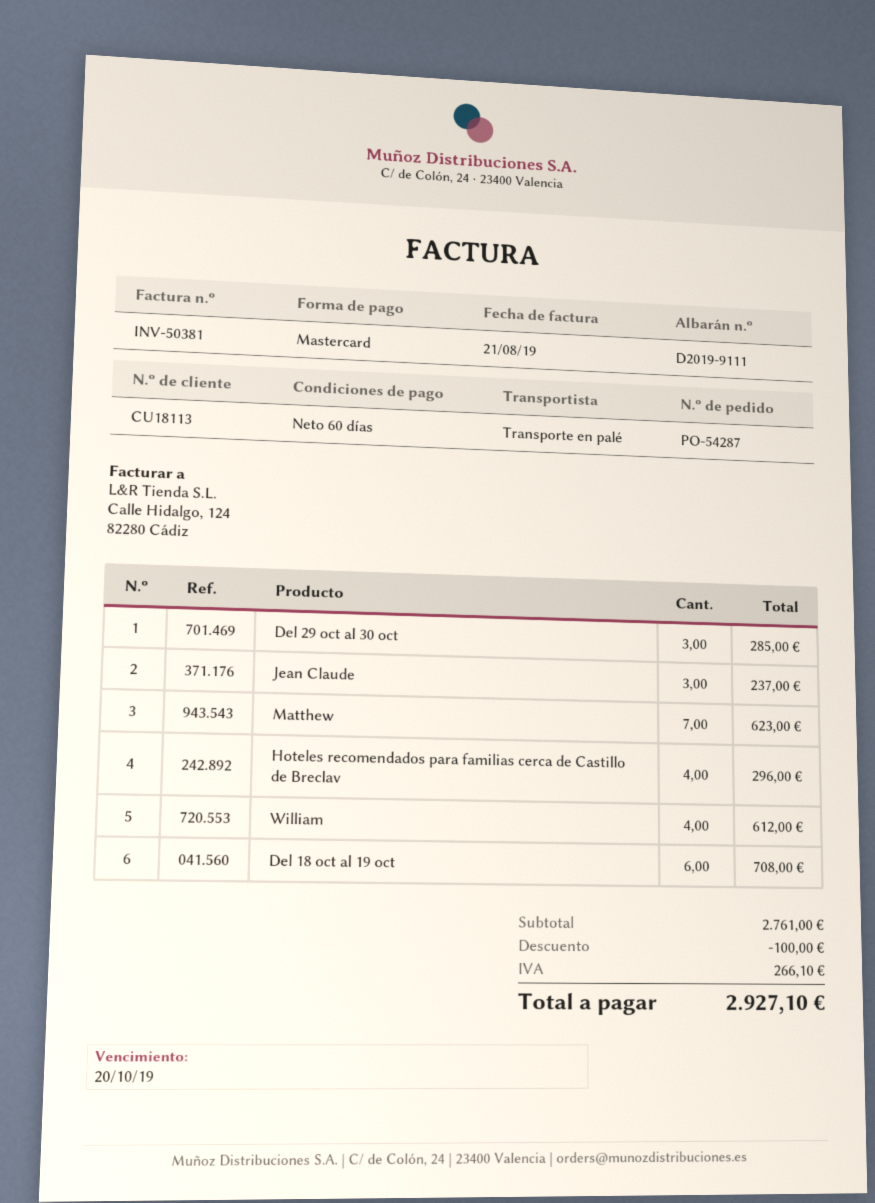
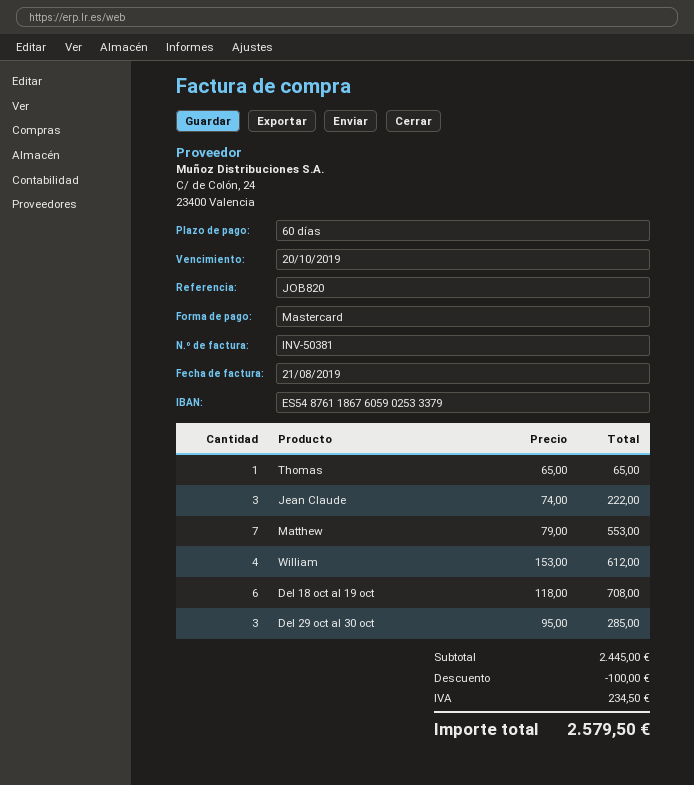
Jean Claude: 3 for 237.00 -> 3 for 222.00
Matthew: 7 for 623.00 -> 7 for 553.00
Hoteles recomendados para familias cerca de Castillo de Breclav: 4 for 296.00 -> none
Thomas: none -> 1 for 65.00
subtotal: 2761.00 -> 2445.00
tax: 266.10 -> 234.50
total: 2927.10 -> 2579.50

